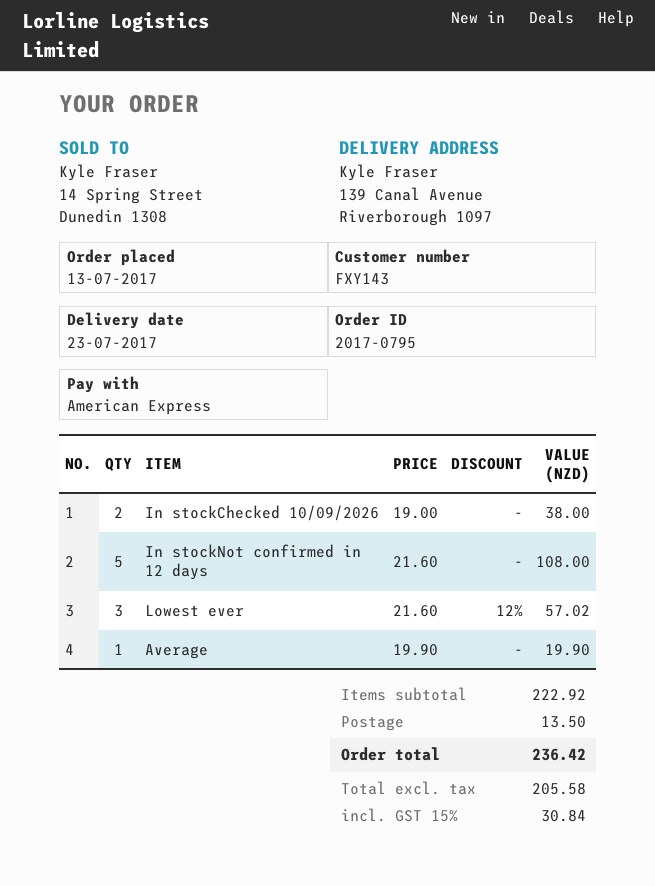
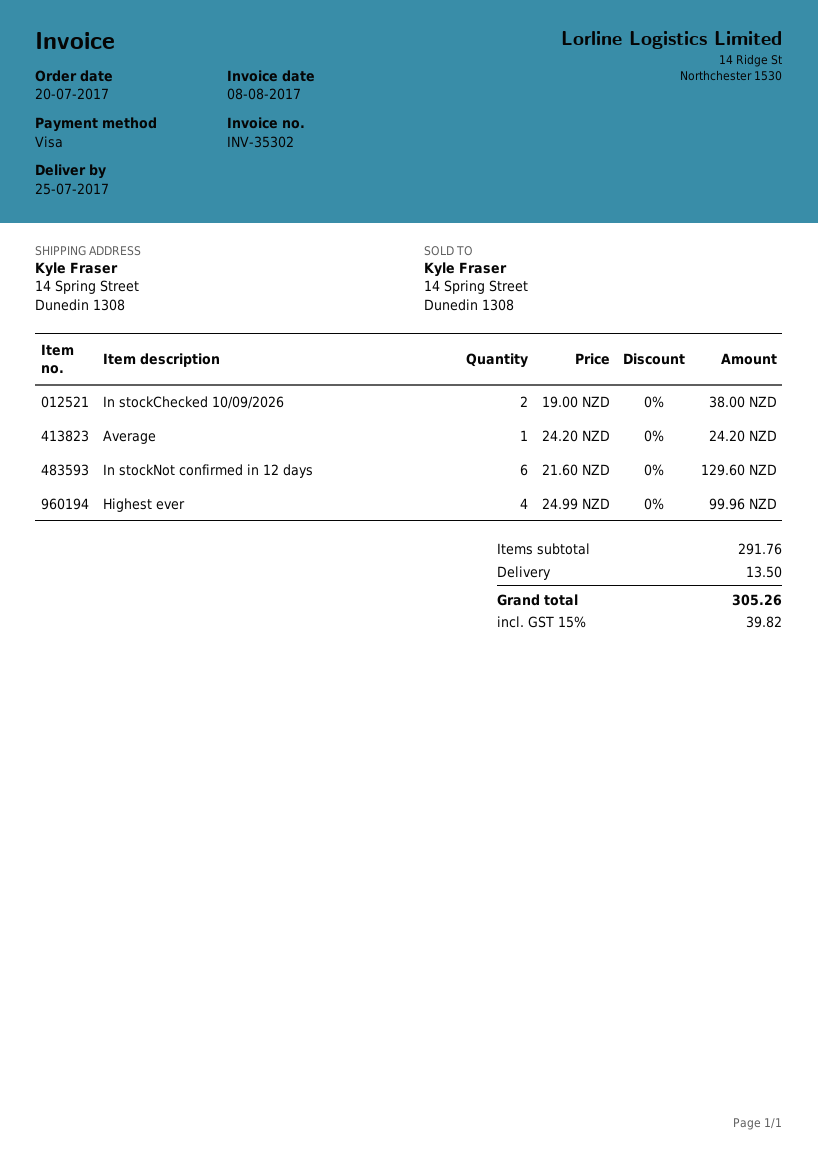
order date: 2017-07-13 -> 2017-07-20
delivery date: 2017-07-23 -> 2017-07-25
payment method: American Express -> Visa
ship to: 139 Canal Avenue, Riverborough 1097 -> 14 Spring Street, Dunedin 1308
In stockNot confirmed in 12 days: 5 x 21.60 = 108.00 -> 6 x 21.60 = 129.60
Lowest ever: 3 x 21.60 - 12% = 57.02 -> none
Average: 1 x 19.90 = 19.90 -> 1 x 24.20 = 24.20
Highest ever: none -> 4 x 24.99 = 99.96
subtotal: 222.92 -> 291.76
tax: 15% = 30.84 -> 15% = 39.82
total: 236.42 -> 305.26

